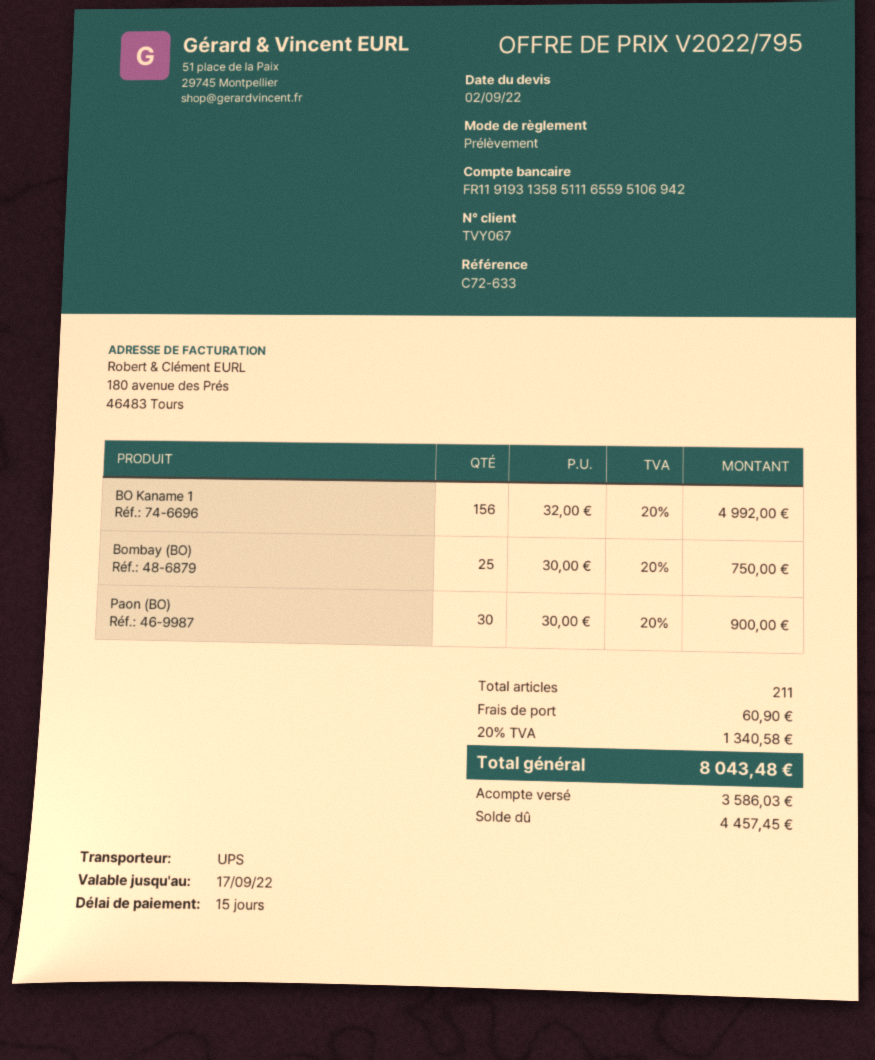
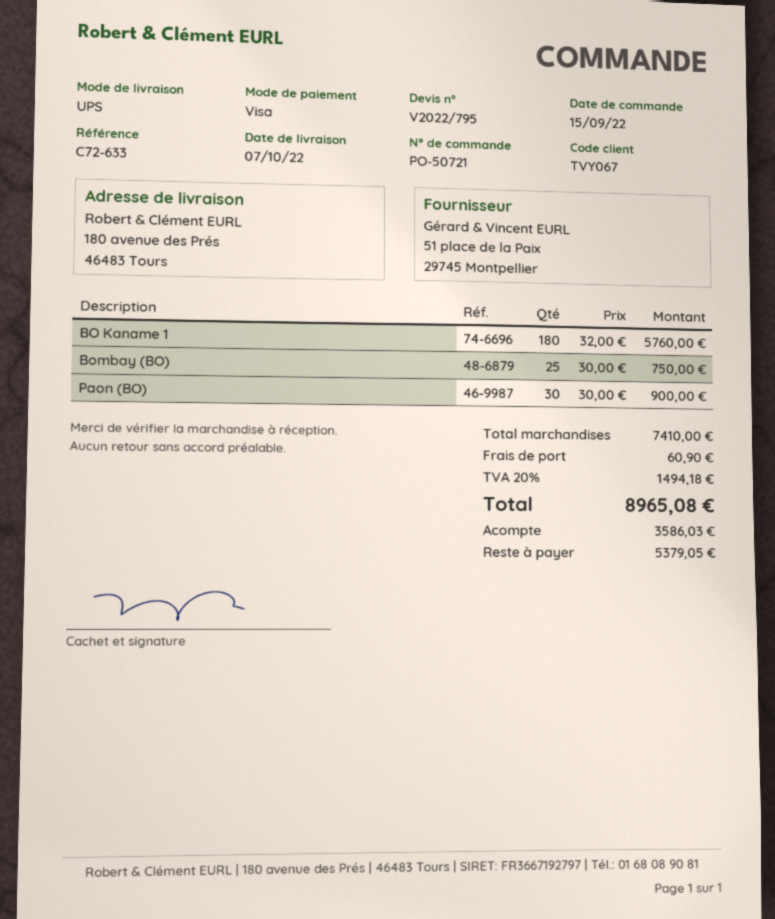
payment method: direct debit -> Visa
BO Kaname 1: 156 x 32.00 = 4992.00 -> 180 x 32.00 = 5760.00
tax: 20% = 1340.58 -> 20% = 1494.18
total: 8043.48 -> 8965.08
balance: 4457.45 -> 5379.05

